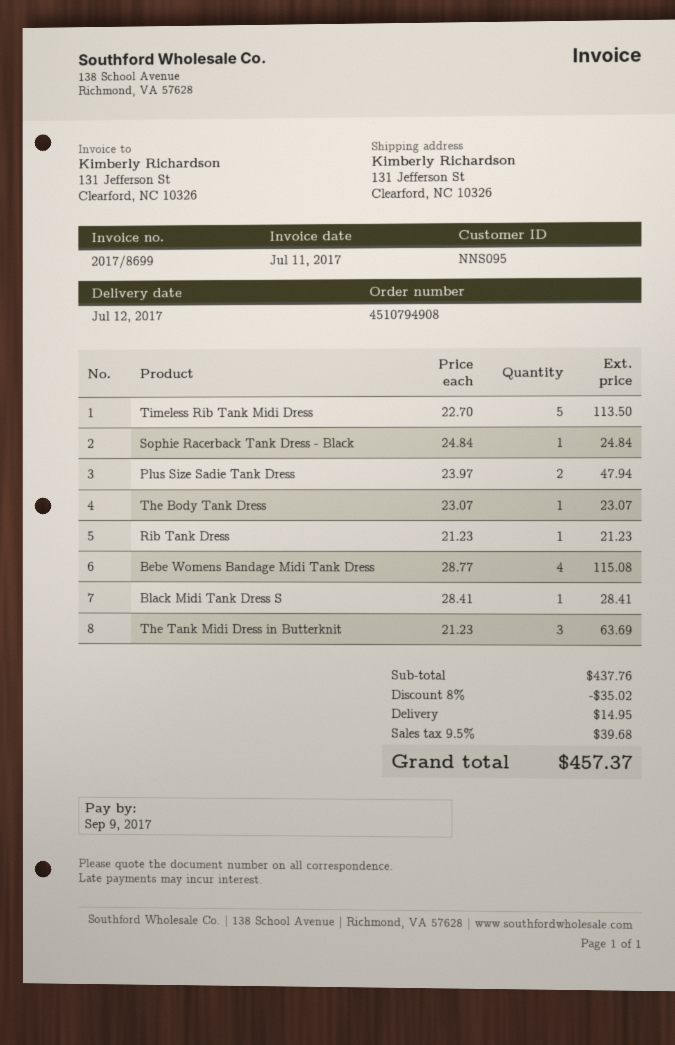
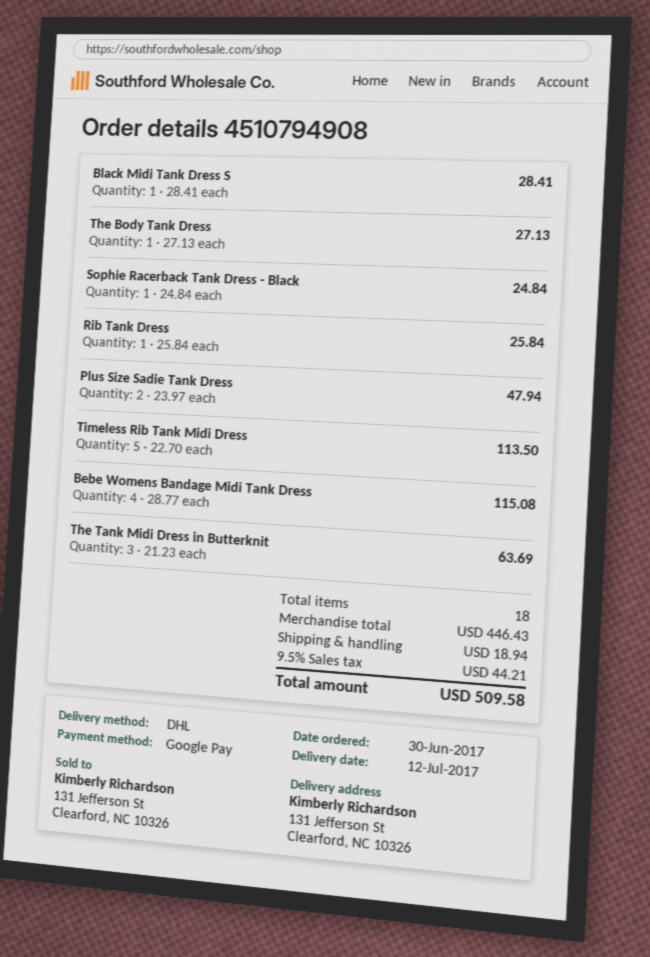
The Body Tank Dress: 1 x 23.07 = 23.07 -> 1 x 27.13 = 27.13
Rib Tank Dress: 1 x 21.23 = 21.23 -> 1 x 25.84 = 25.84
subtotal: 437.76 -> 446.43
discount: 8% = 35.02 -> none
shipping: 14.95 -> 18.94
tax: 9.5% = 39.68 -> 9.5% = 44.21
total: 457.37 -> 509.58

